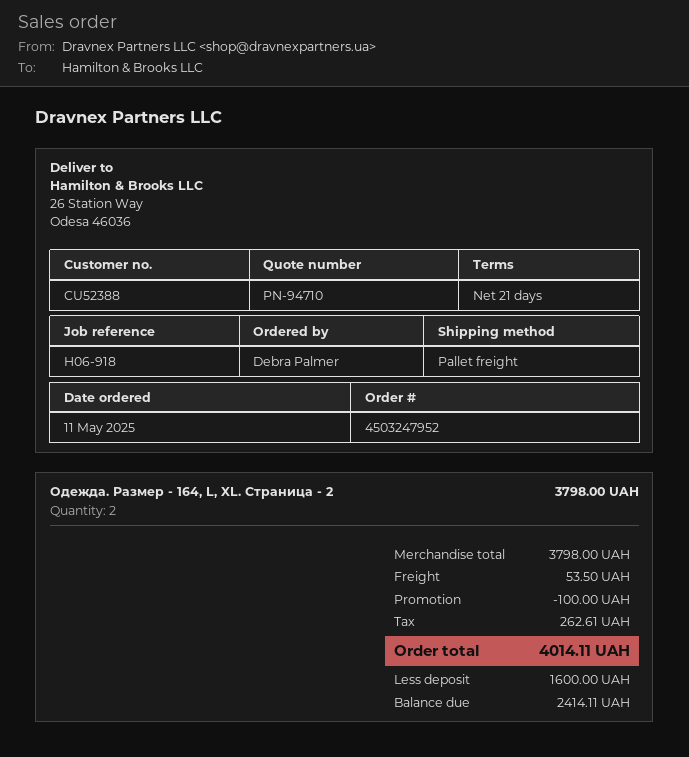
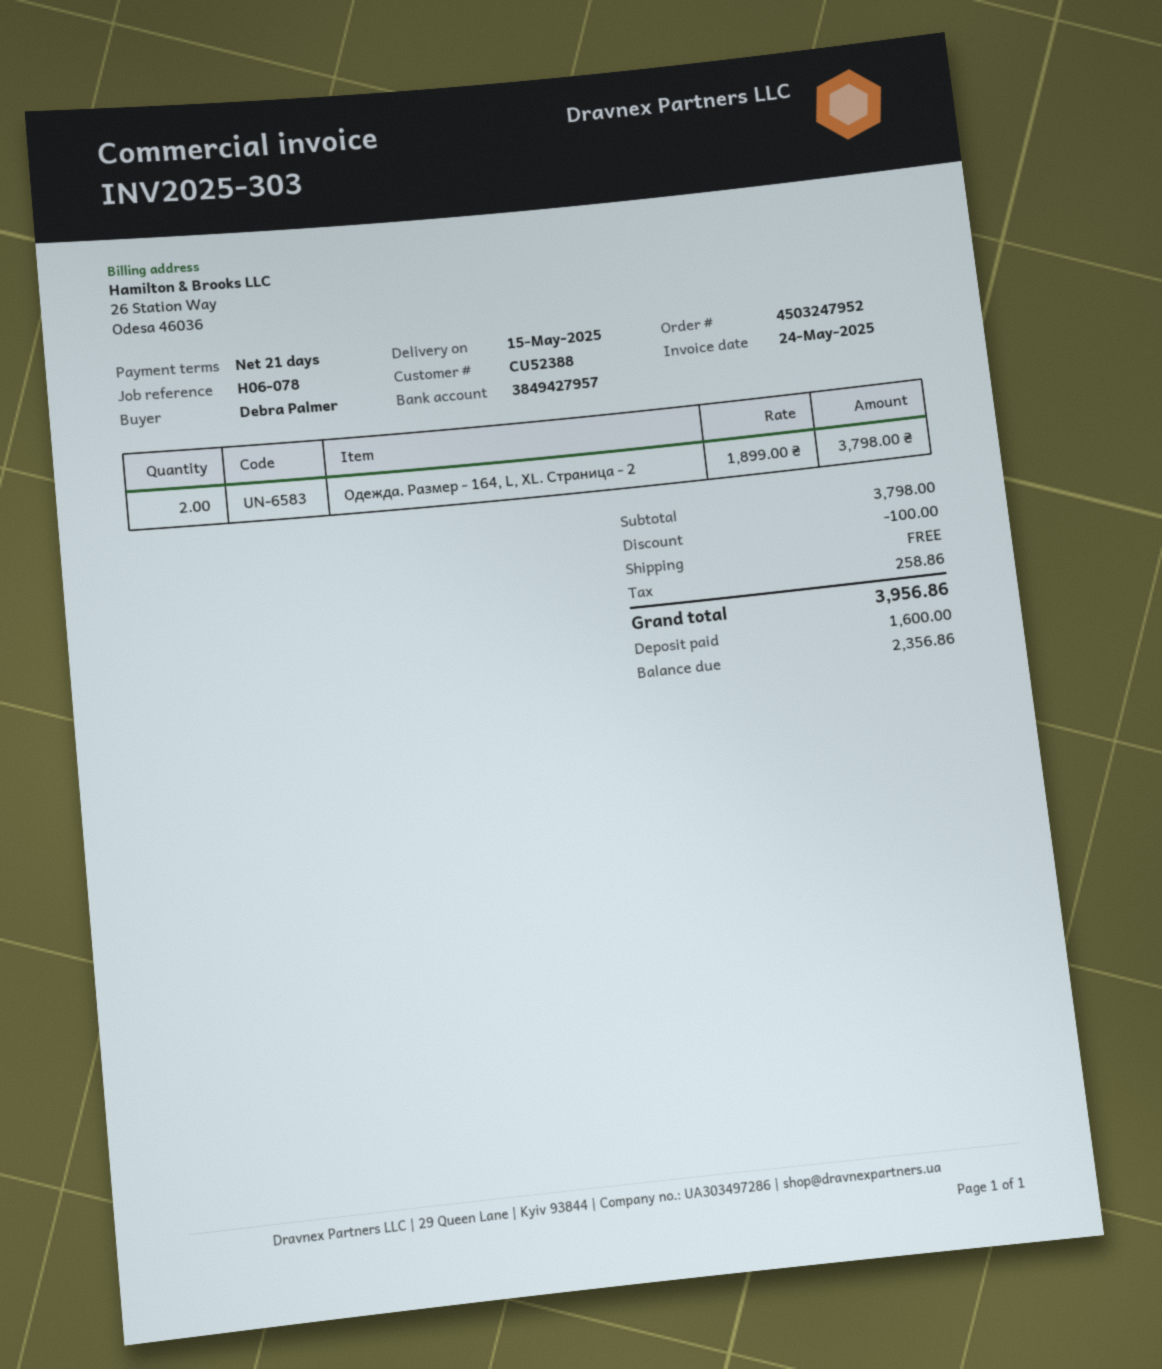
reference: H06-918 -> H06-078
shipping: 53.50 -> 0.00
tax: 262.61 -> 258.86
total: 4014.11 -> 3956.86
balance: 2414.11 -> 2356.86

